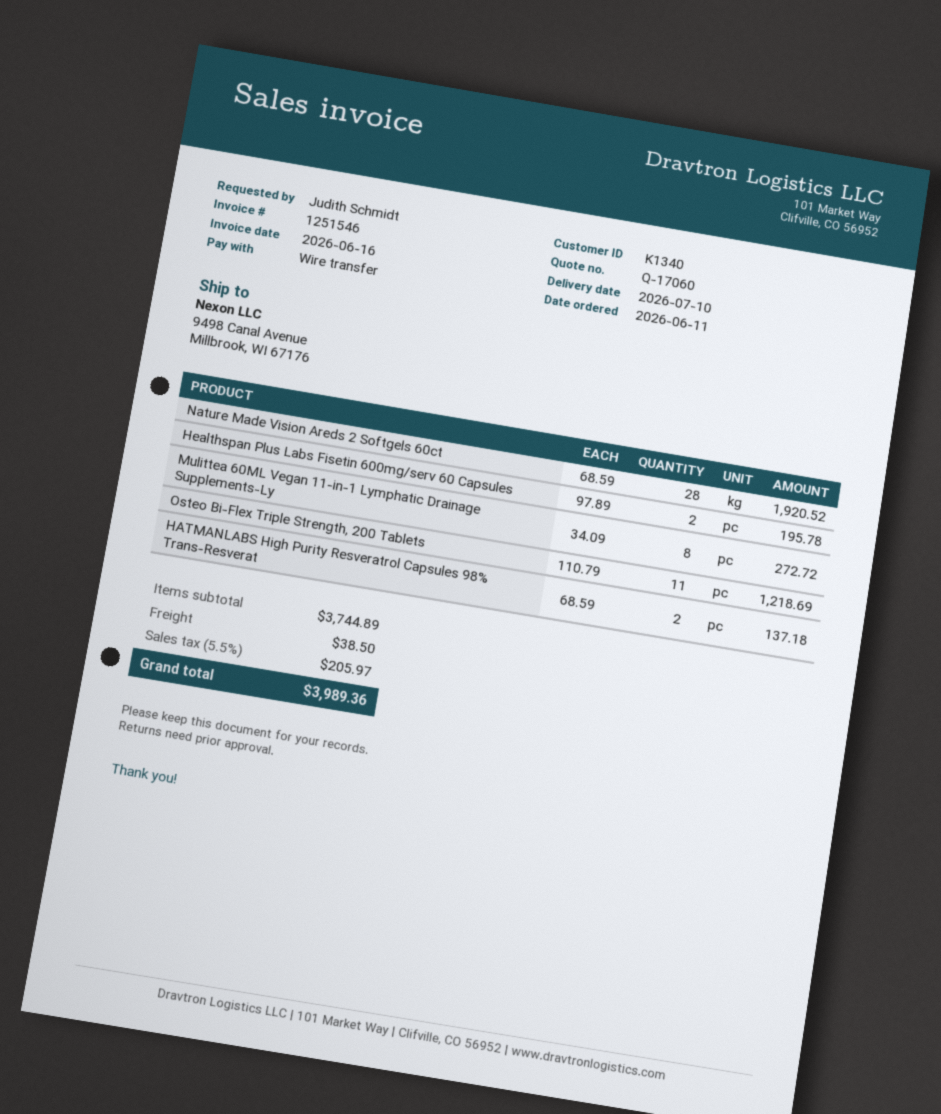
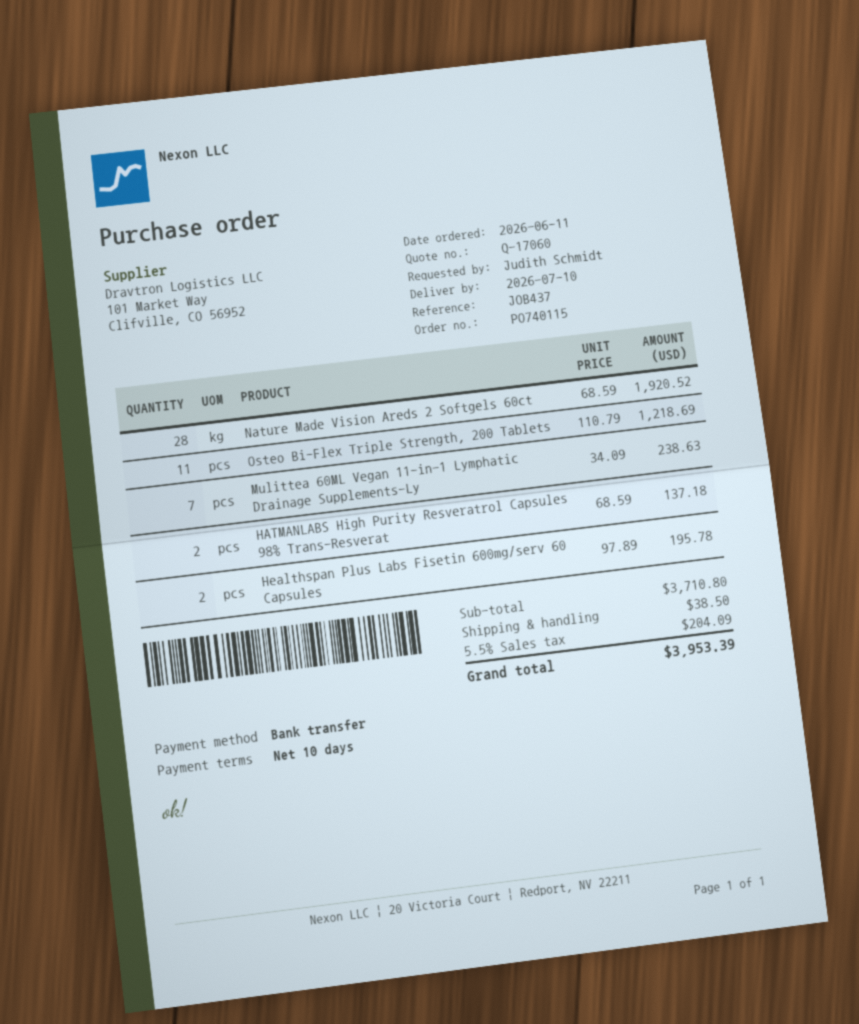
Mulittea 60ML Vegan 11-in-1 Lymphatic Drainage Supplements-Ly: 8 x 34.09 = 272.72 -> 7 x 34.09 = 238.63
subtotal: 3744.89 -> 3710.80
tax: 5.5% = 205.97 -> 5.5% = 204.09
total: 3989.36 -> 3953.39

